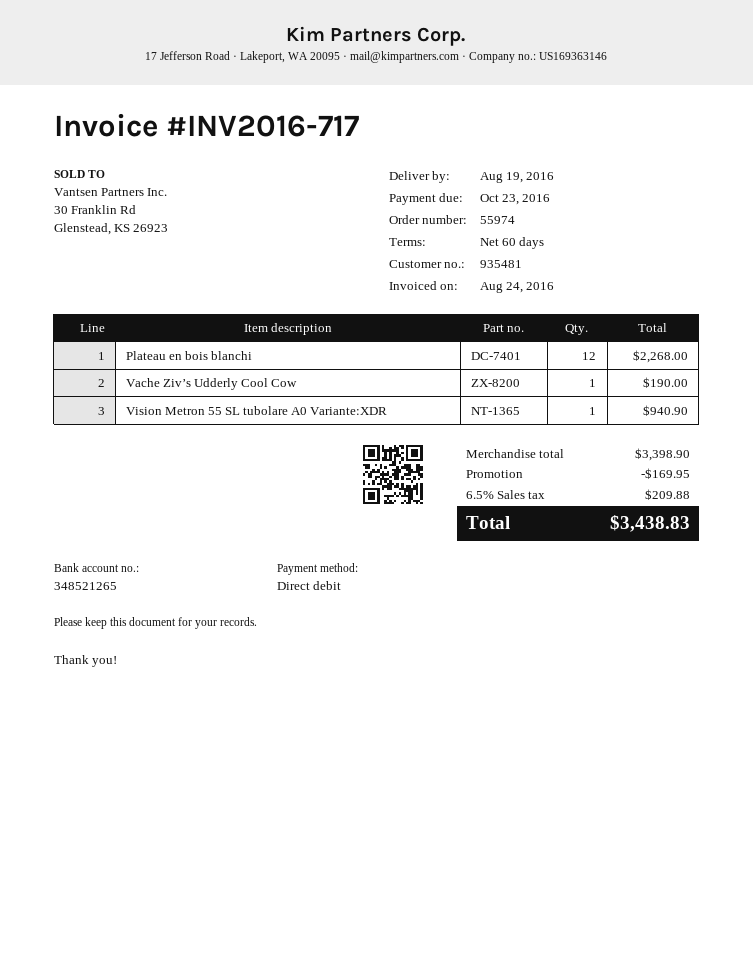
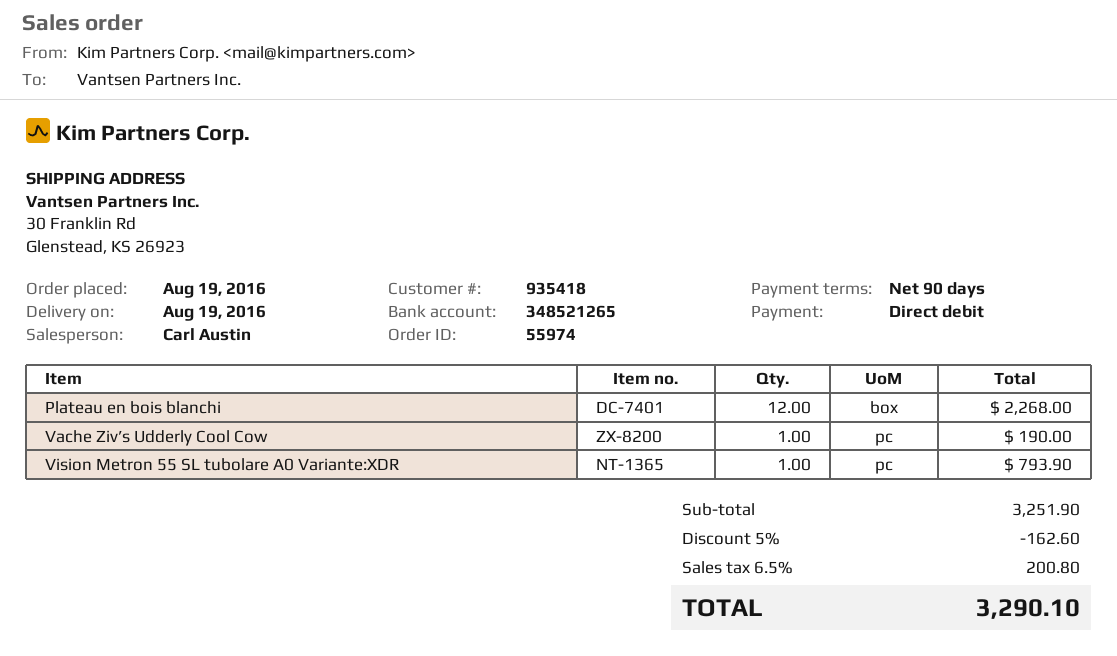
payment terms: 60 days -> 90 days
customer number: 935481 -> 935418
Vision Metron 55 SL tubolare A0 Variante:XDR: 1 for 940.90 -> 1 for 793.90
subtotal: 3398.90 -> 3251.90
discount: 169.95 -> 162.60
tax: 6.5% = 209.88 -> 6.5% = 200.80
total: 3438.83 -> 3290.10

